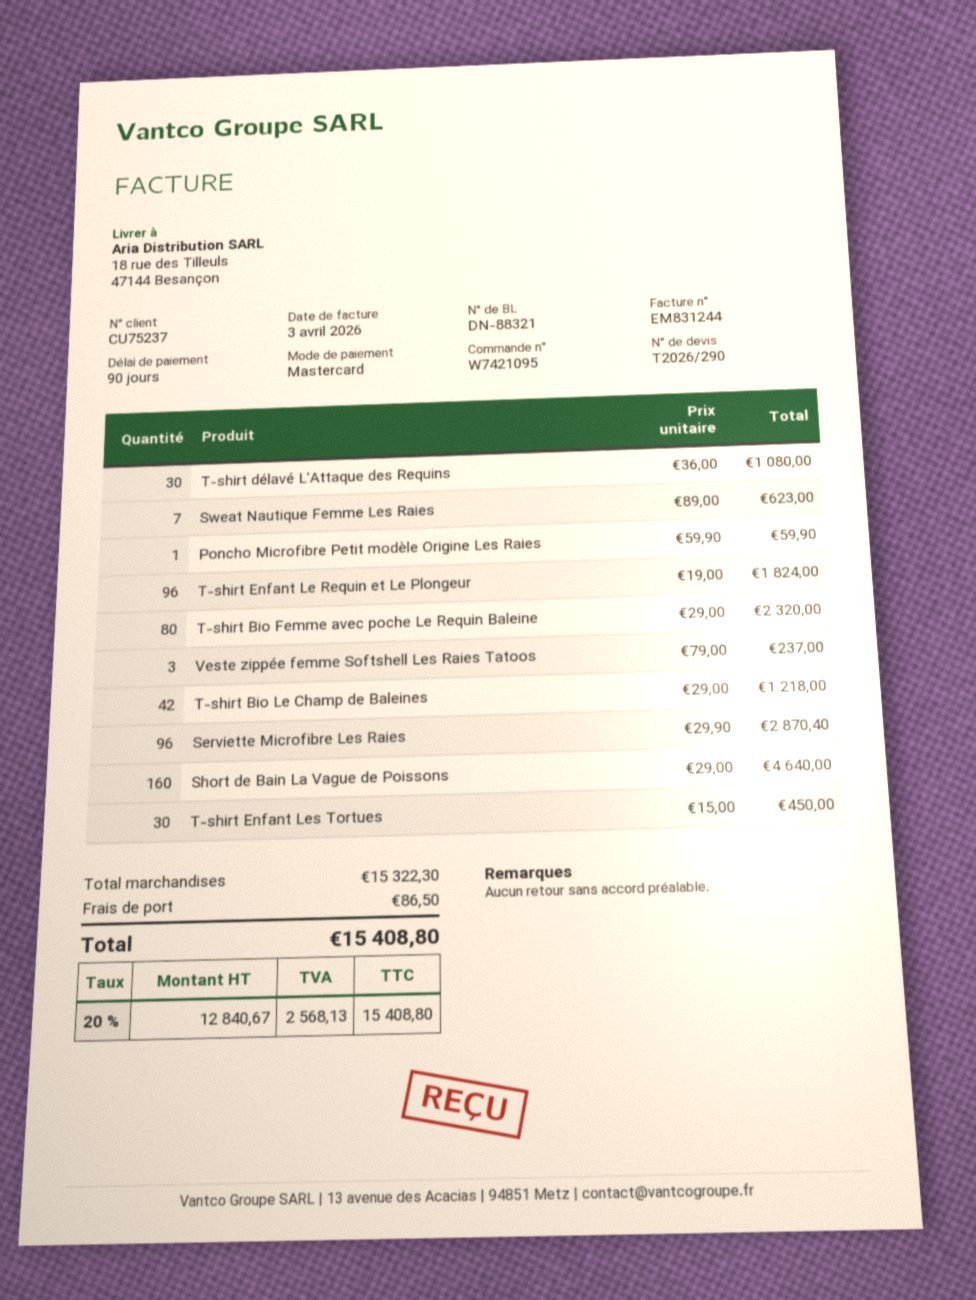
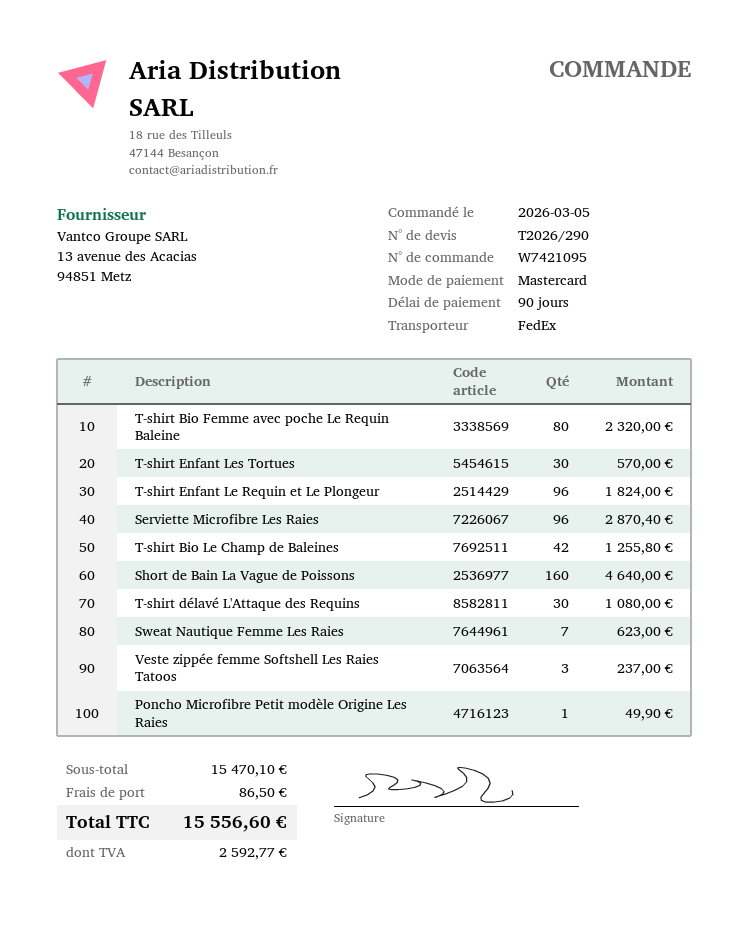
Poncho Microfibre Petit modèle Origine Les Raies: 1 for 59.90 -> 1 for 49.90
T-shirt Bio Le Champ de Baleines: 42 for 1218.00 -> 42 for 1255.80
T-shirt Enfant Les Tortues: 30 for 450.00 -> 30 for 570.00
subtotal: 15322.30 -> 15470.10
tax: 2568.13 -> 2592.77
total: 15408.80 -> 15556.60

